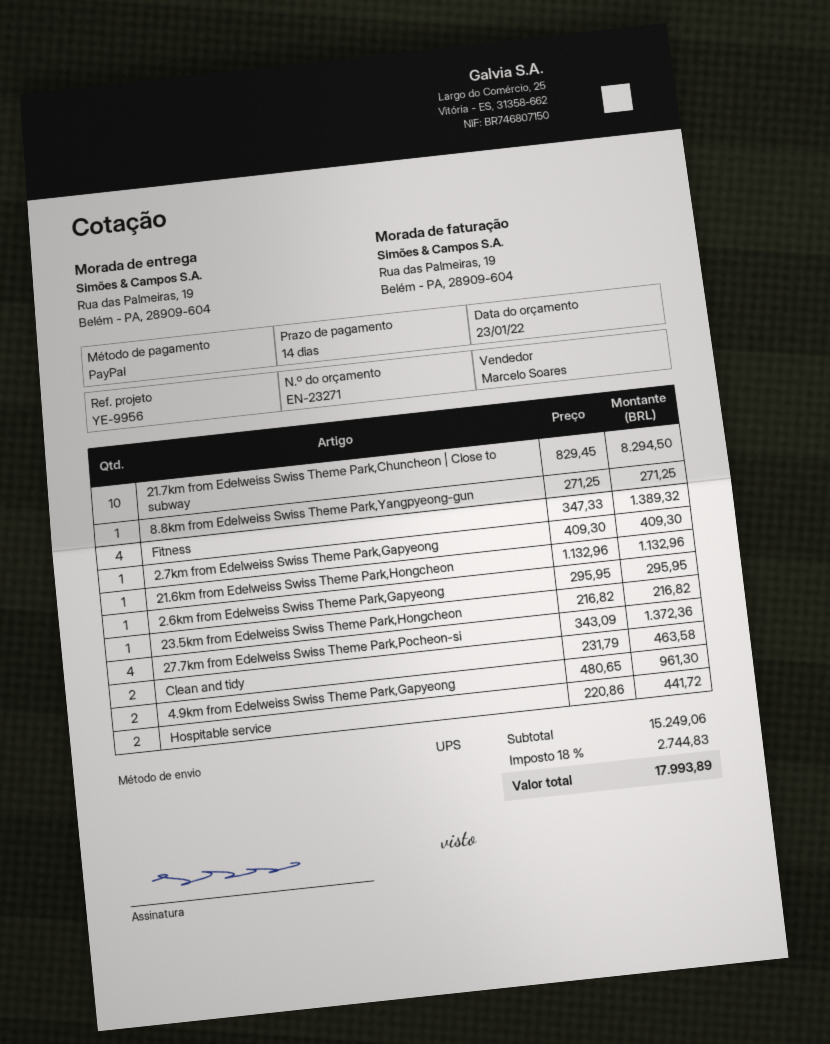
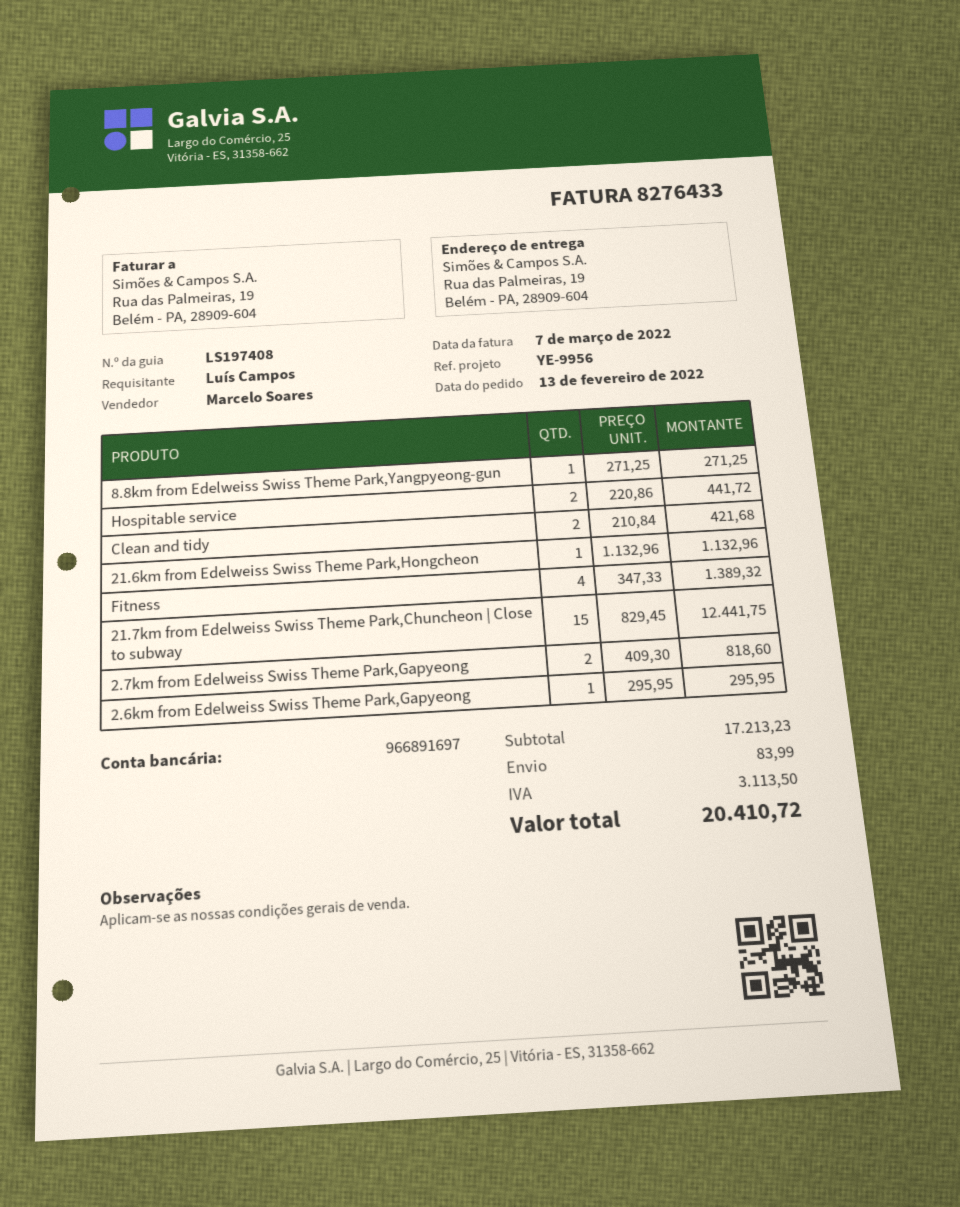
21.7km from Edelweiss Swiss Theme Park,Chuncheon | Close to subway: 10 x 829.45 = 8294.50 -> 15 x 829.45 = 12441.75
2.7km from Edelweiss Swiss Theme Park,Gapyeong: 1 x 409.30 = 409.30 -> 2 x 409.30 = 818.60
23.5km from Edelweiss Swiss Theme Park,Hongcheon: 1 x 216.82 = 216.82 -> none
27.7km from Edelweiss Swiss Theme Park,Pocheon-si: 4 x 343.09 = 1372.36 -> none
Clean and tidy: 2 x 231.79 = 463.58 -> 2 x 210.84 = 421.68
4.9km from Edelweiss Swiss Theme Park,Gapyeong: 2 x 480.65 = 961.30 -> none
subtotal: 15249.06 -> 17213.23
shipping: none -> 83.99
tax: 2744.83 -> 3113.50
total: 17993.89 -> 20410.72

